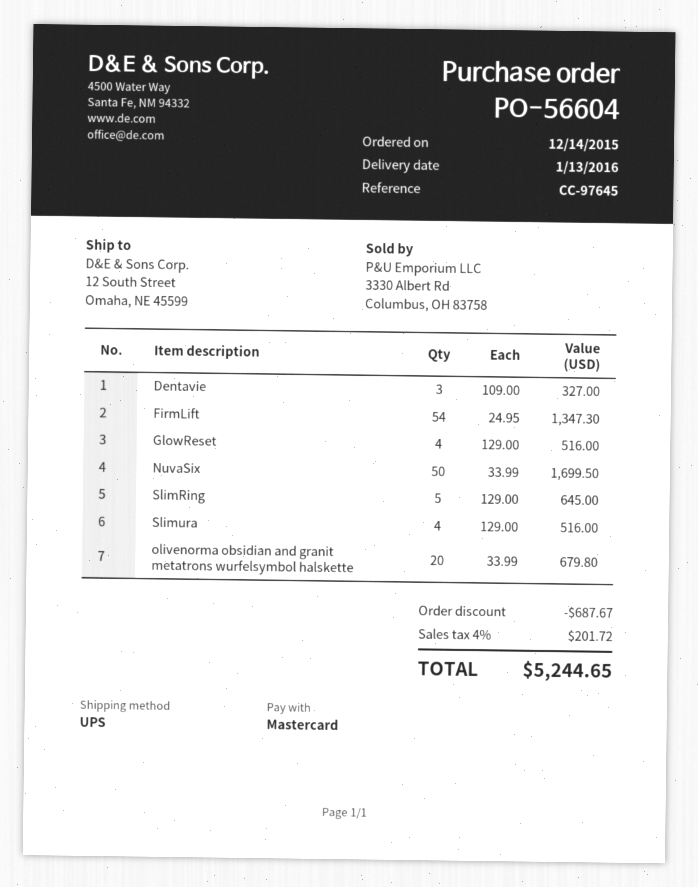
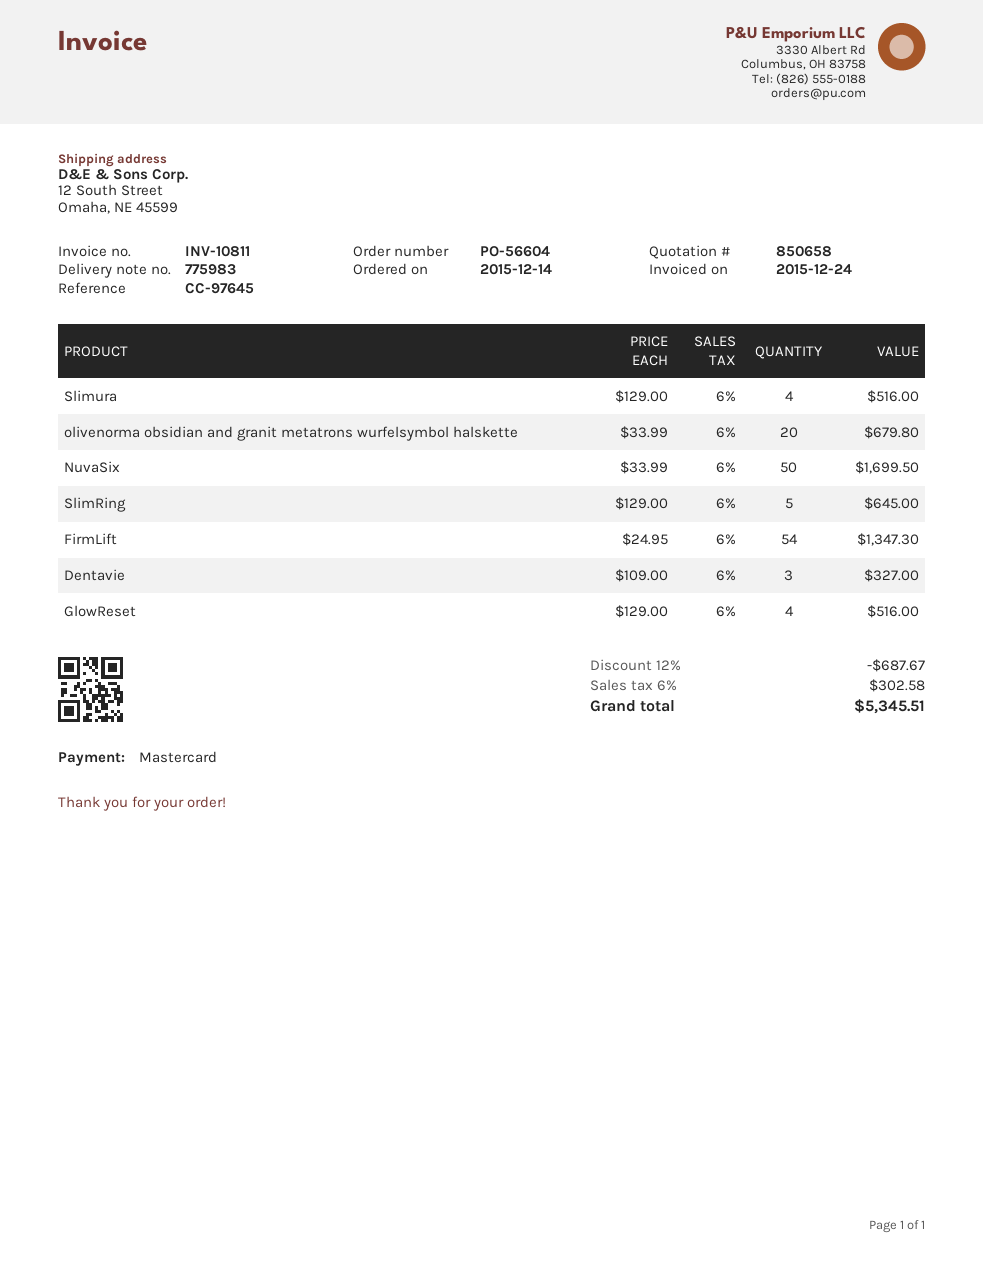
tax: 4% = 201.72 -> 6% = 302.58
total: 5244.65 -> 5345.51

